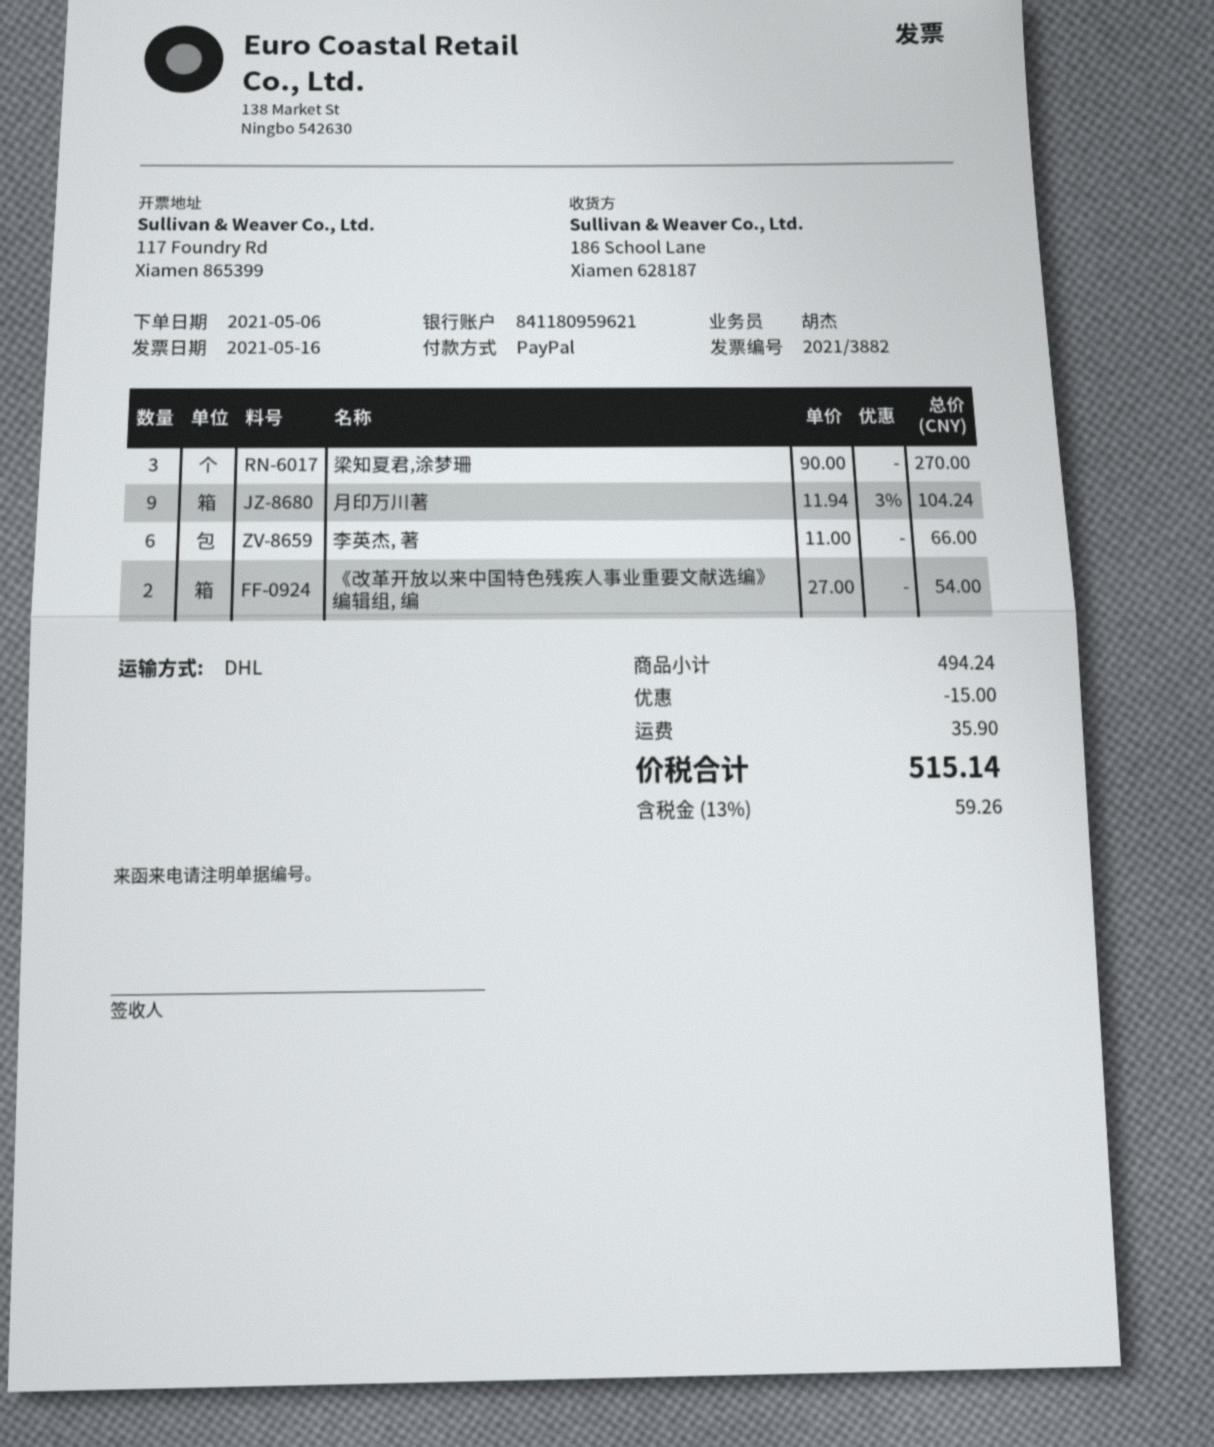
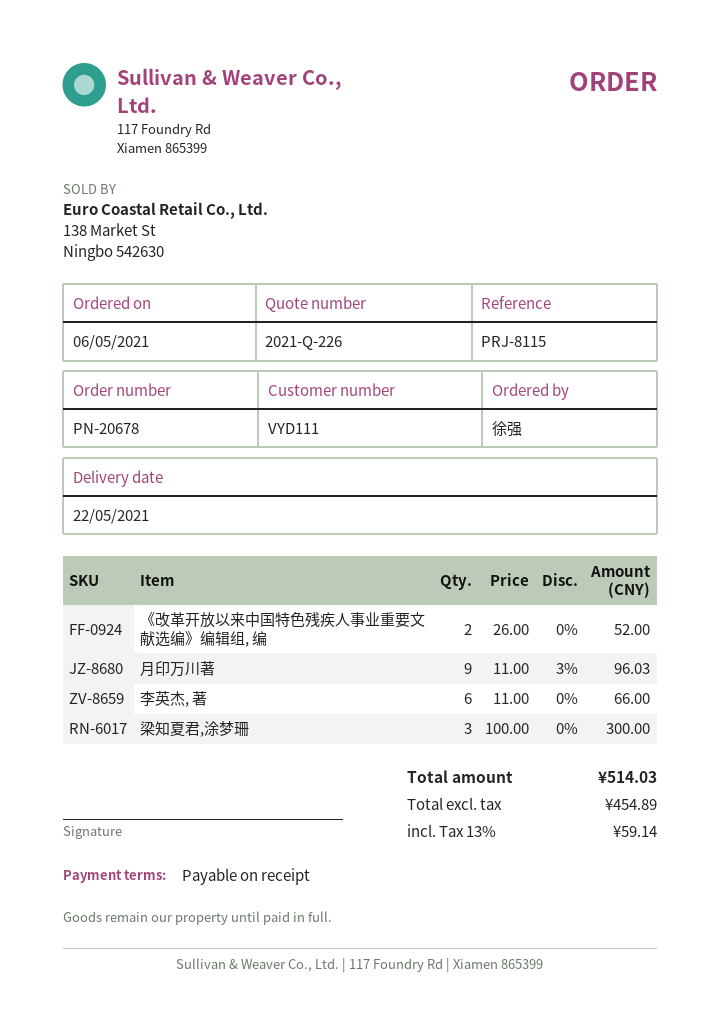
梁知夏君,涂梦珊: 3 x 90.00 = 270.00 -> 3 x 100.00 = 300.00
月印万川著: 9 x 11.94 - 3% = 104.24 -> 9 x 11.00 - 3% = 96.03
《改革开放以来中国特色残疾人事业重要文献选编》编辑组, 编: 2 x 27.00 = 54.00 -> 2 x 26.00 = 52.00
discount: 15.00 -> none
shipping: 35.90 -> none
tax: 13% = 59.26 -> 13% = 59.14
total: 515.14 -> 514.03

